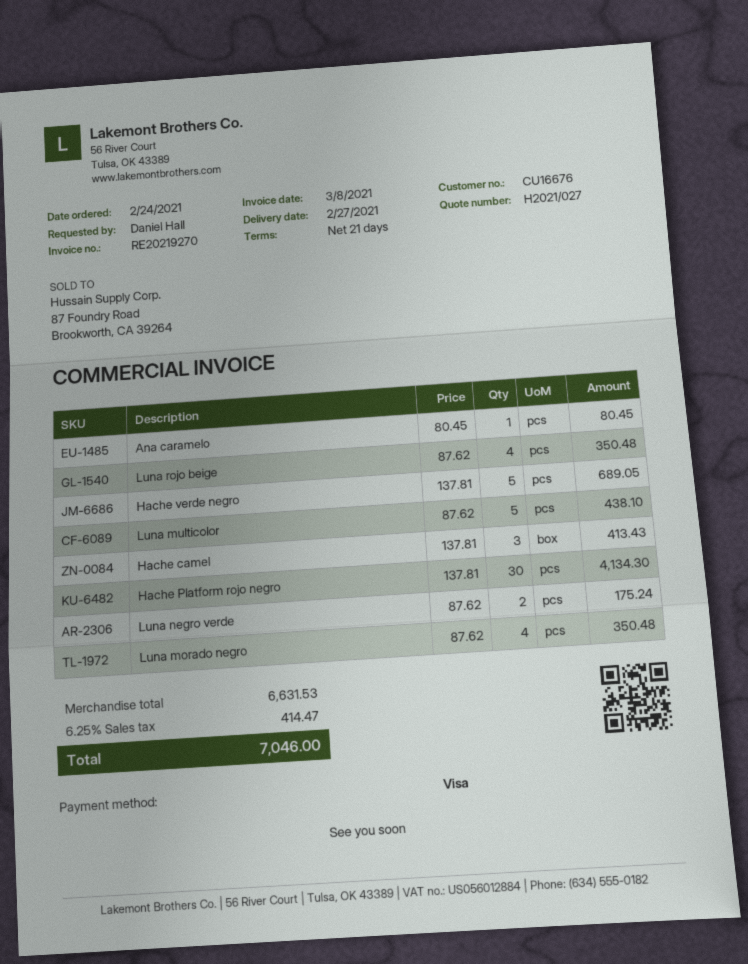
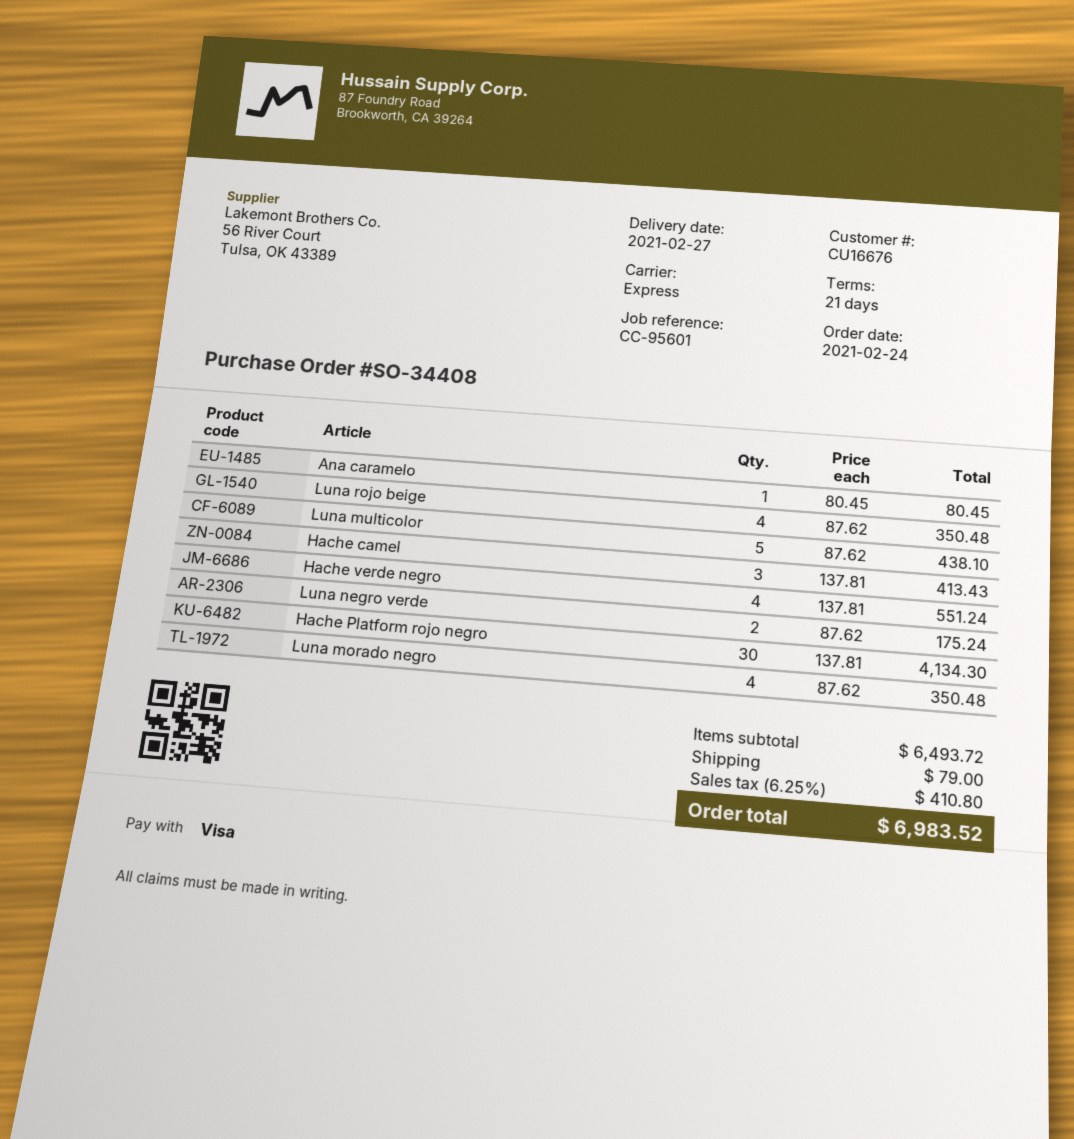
Hache verde negro: 5 x 137.81 = 689.05 -> 4 x 137.81 = 551.24
subtotal: 6631.53 -> 6493.72
shipping: none -> 79.00
tax: 6.25% = 414.47 -> 6.25% = 410.80
total: 7046.00 -> 6983.52

